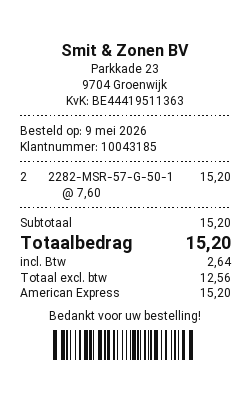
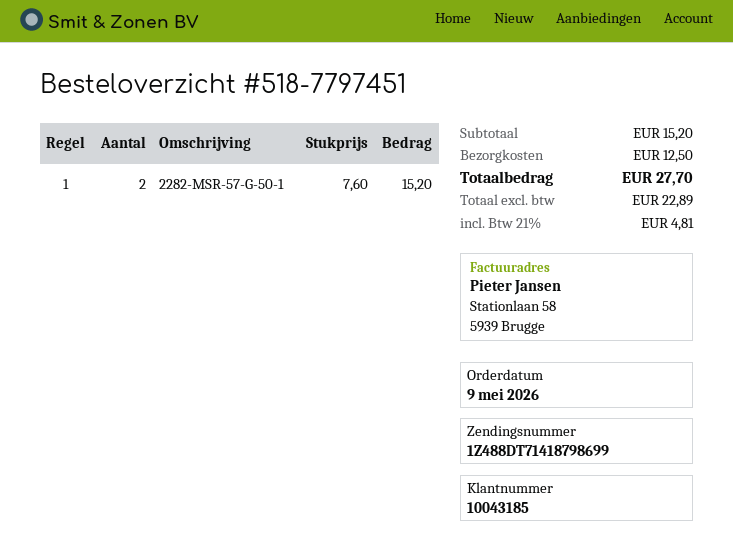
shipping: none -> 12.50
net: 12.56 -> 22.89
tax: 2.64 -> 4.81
total: 15.20 -> 27.70

